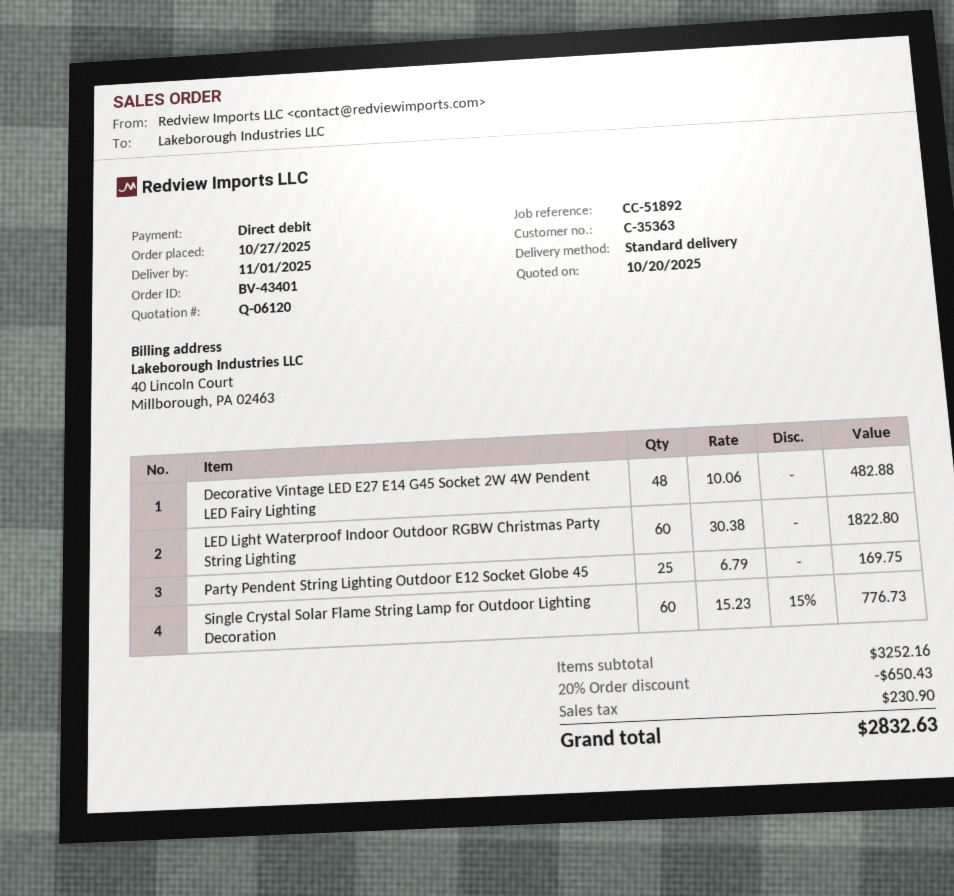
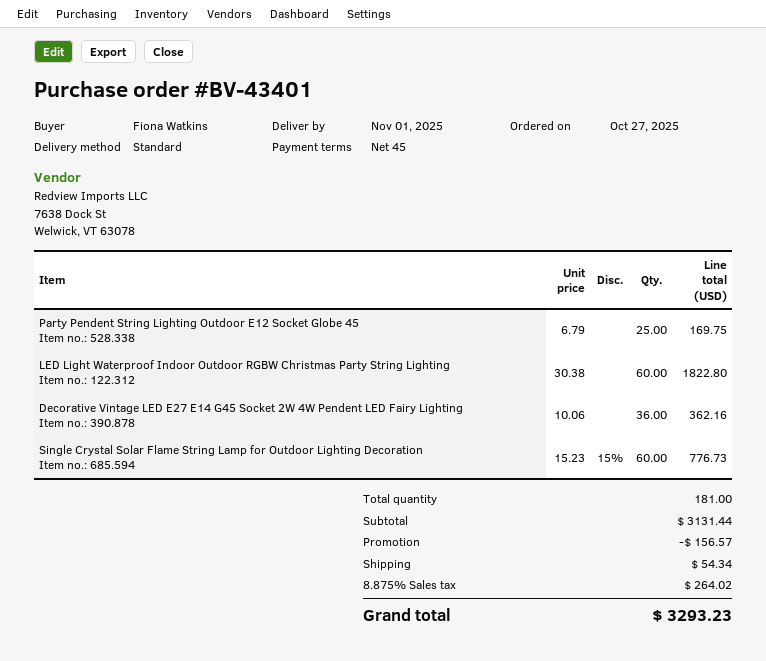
Decorative Vintage LED E27 E14 G45 Socket 2W 4W Pendent LED Fairy Lighting: 48 x 10.06 = 482.88 -> 36 x 10.06 = 362.16
subtotal: 3252.16 -> 3131.44
discount: 650.43 -> 156.57
shipping: none -> 54.34
tax: 230.90 -> 264.02
total: 2832.63 -> 3293.23

